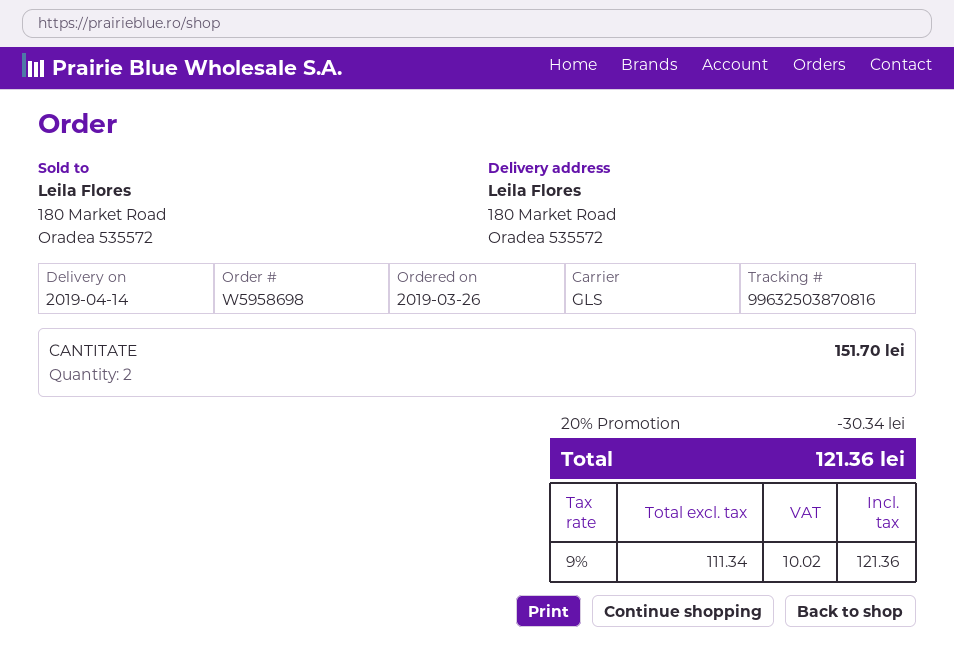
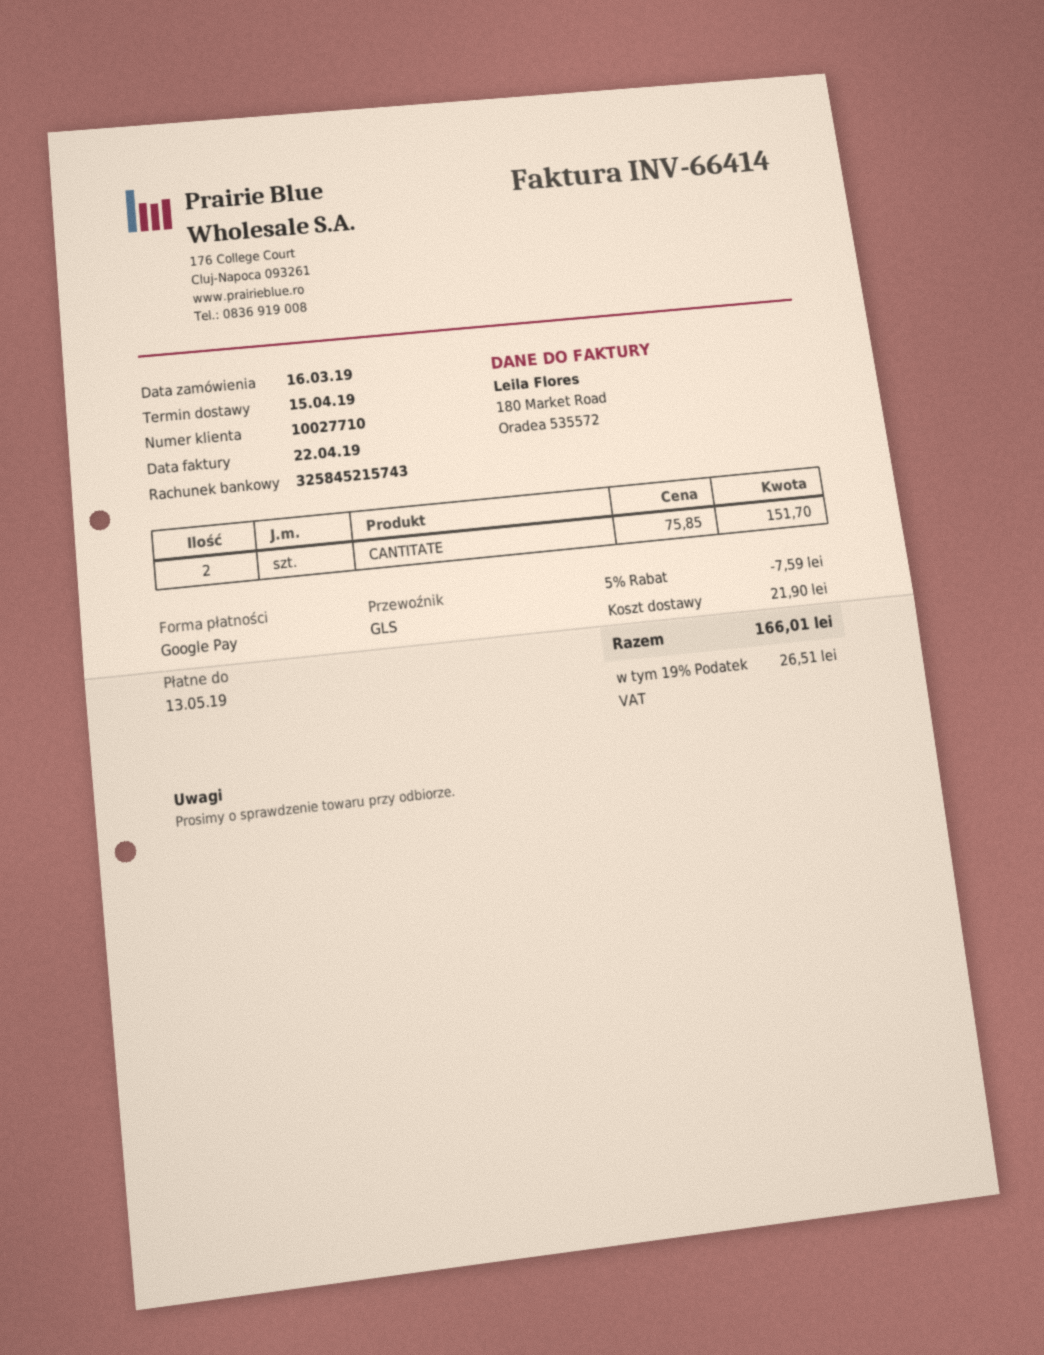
order date: 2019-03-26 -> 2019-03-16
delivery date: 2019-04-14 -> 2019-04-15
discount: 20% = 30.34 -> 5% = 7.59
shipping: none -> 21.90
tax: 9% = 10.02 -> 19% = 26.51
total: 121.36 -> 166.01

